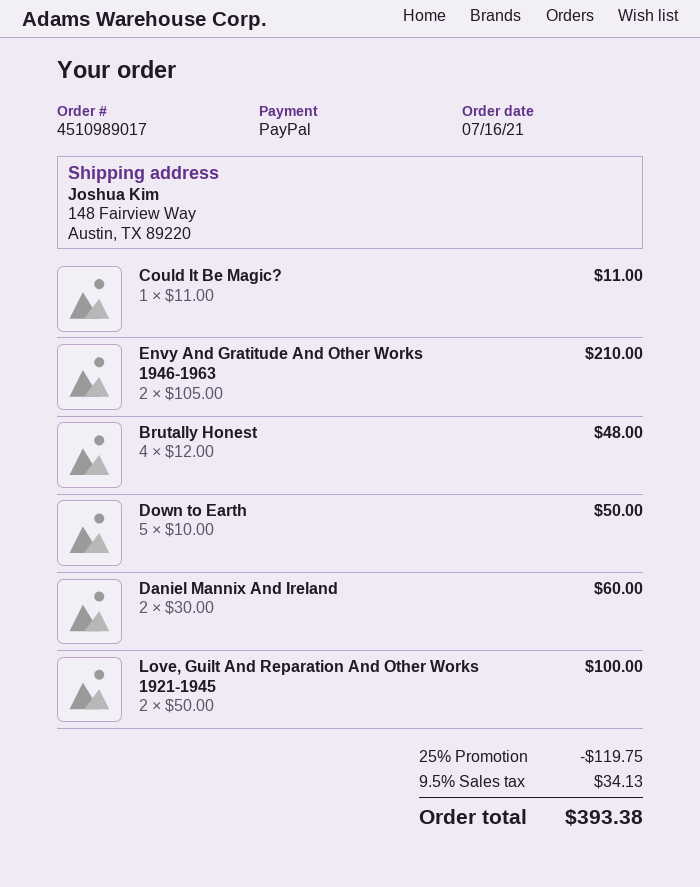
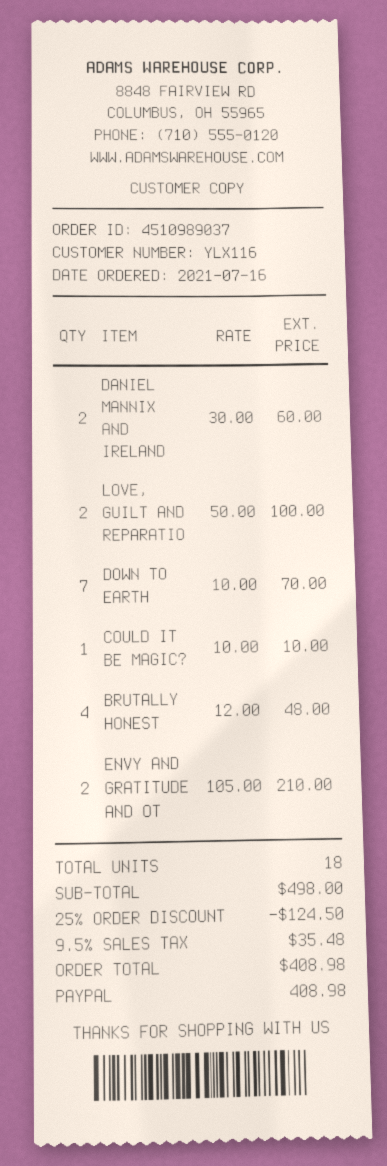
order number: 4510989017 -> 4510989037
Could It Be Magic?: 1 x 11.00 = 11.00 -> 1 x 10.00 = 10.00
Down to Earth: 5 x 10.00 = 50.00 -> 7 x 10.00 = 70.00
discount: 25% = 119.75 -> 25% = 124.50
tax: 9.5% = 34.13 -> 9.5% = 35.48
total: 393.38 -> 408.98

